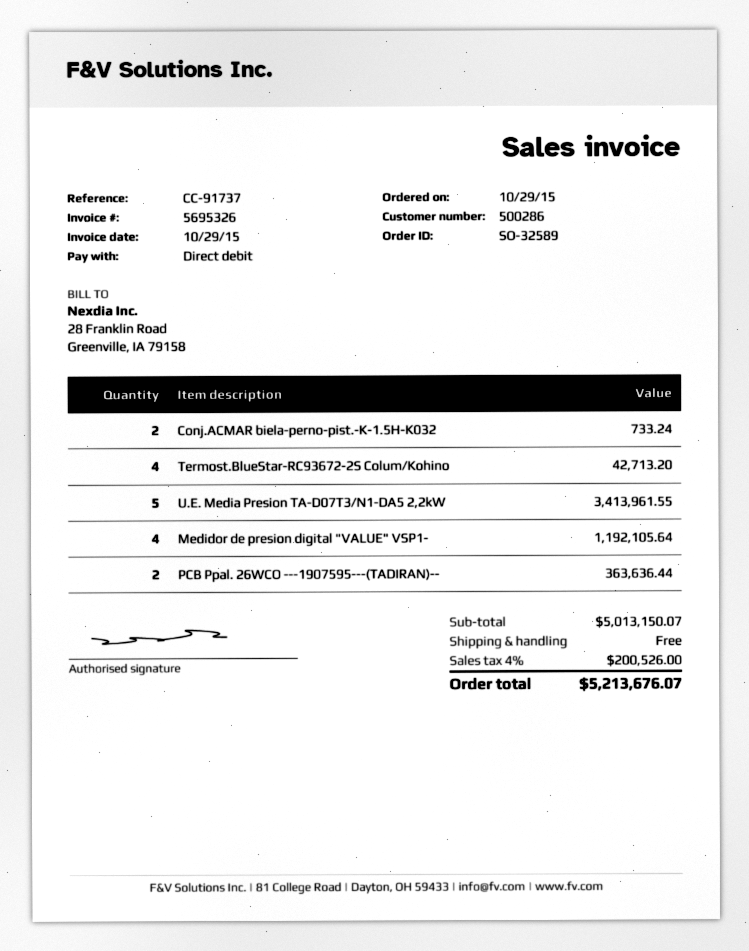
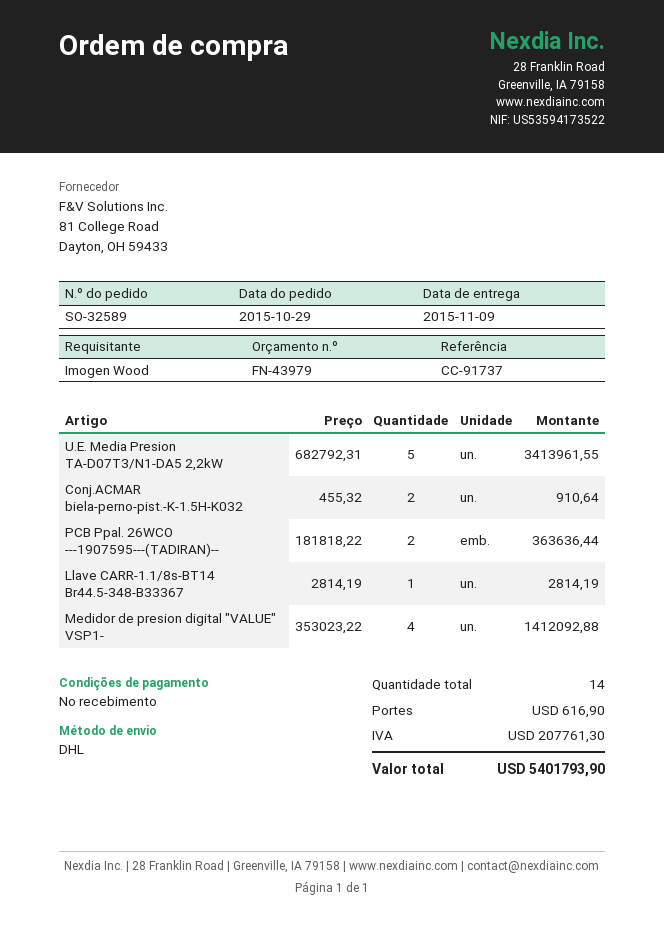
Conj.ACMAR biela-perno-pist.-K-1.5H-K032: 2 for 733.24 -> 2 for 910.64
Termost.BlueStar-RC93672-2S Colum/Kohino: 4 for 42713.20 -> none
Medidor de presion digital "VALUE" VSP1-: 4 for 1192105.64 -> 4 for 1412092.88
Llave CARR-1.1/8s-BT14 Br44.5-348-B33367: none -> 1 for 2814.19
shipping: 0.00 -> 616.90
tax: 200526.00 -> 207761.30
total: 5213676.07 -> 5401793.90

